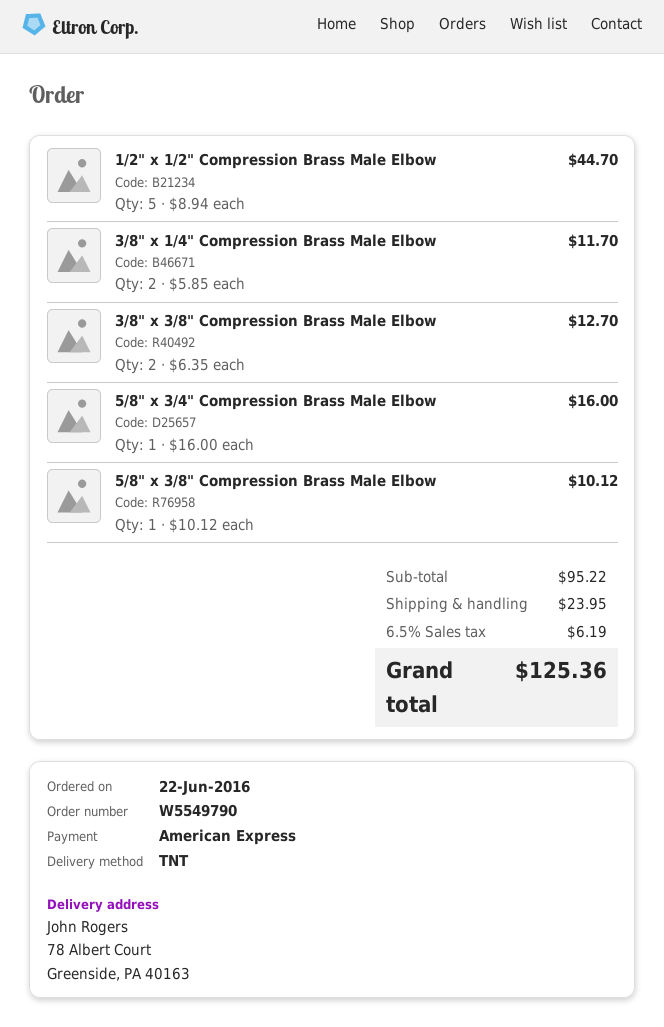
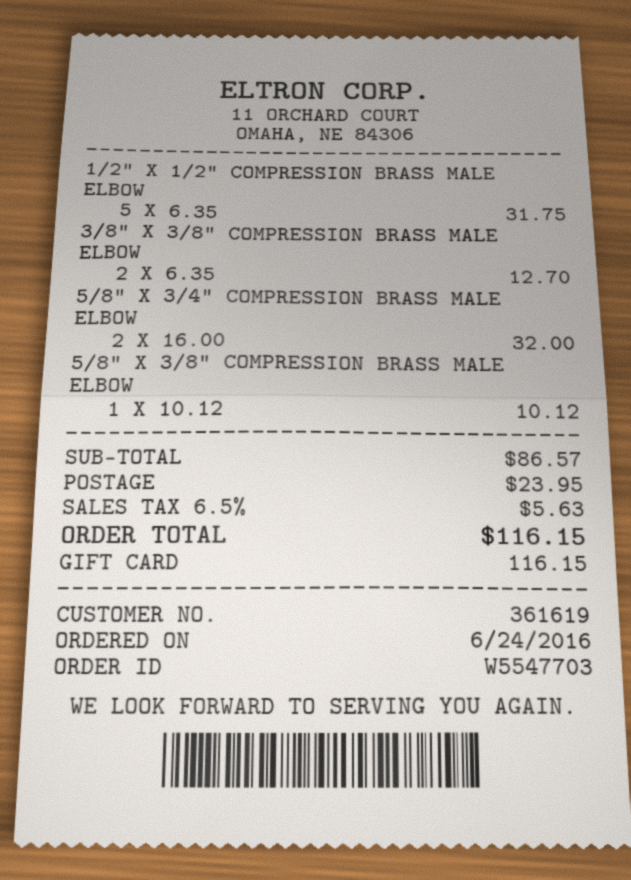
order number: W5549790 -> W5547703
order date: 2016-06-22 -> 2016-06-24
payment method: American Express -> gift card
1/2" x 1/2" Compression Brass Male Elbow: 5 x 8.94 = 44.70 -> 5 x 6.35 = 31.75
3/8" x 1/4" Compression Brass Male Elbow: 2 x 5.85 = 11.70 -> none
5/8" x 3/4" Compression Brass Male Elbow: 1 x 16.00 = 16.00 -> 2 x 16.00 = 32.00
subtotal: 95.22 -> 86.57
tax: 6.5% = 6.19 -> 6.5% = 5.63
total: 125.36 -> 116.15

